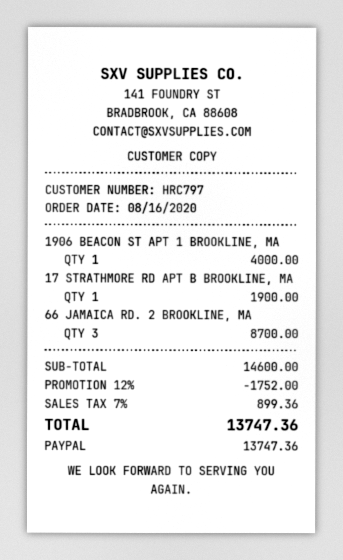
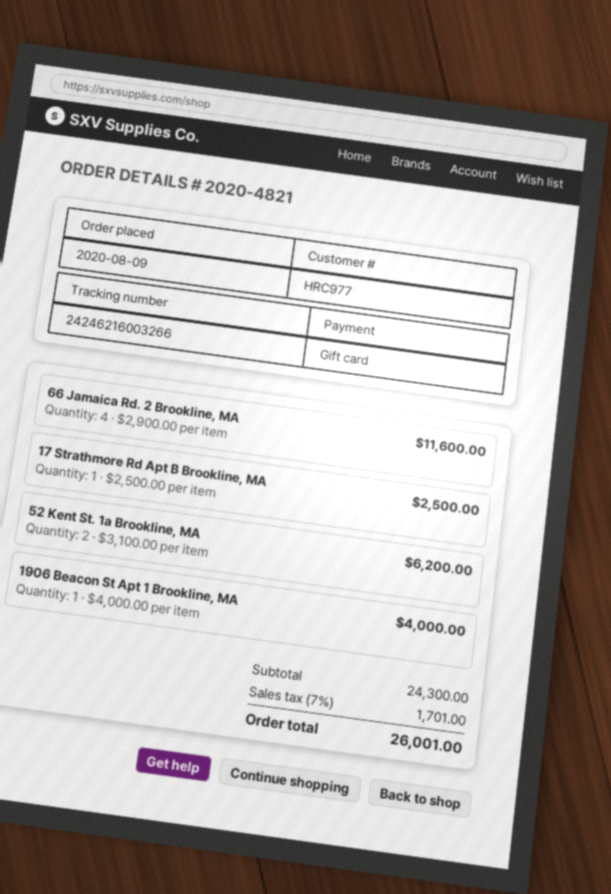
order date: 2020-08-16 -> 2020-08-09
customer number: HRC797 -> HRC977
payment method: PayPal -> gift card
17 STRATHMORE RD APT B BROOKLINE, MA: 1 for 1900.00 -> 1 for 2500.00
66 JAMAICA RD. 2 BROOKLINE, MA: 3 for 8700.00 -> 4 for 11600.00
52 Kent St. 1a Brookline, MA: none -> 2 for 6200.00
subtotal: 14600.00 -> 24300.00
discount: 12% = 1752.00 -> none
tax: 7% = 899.36 -> 7% = 1701.00
total: 13747.36 -> 26001.00

